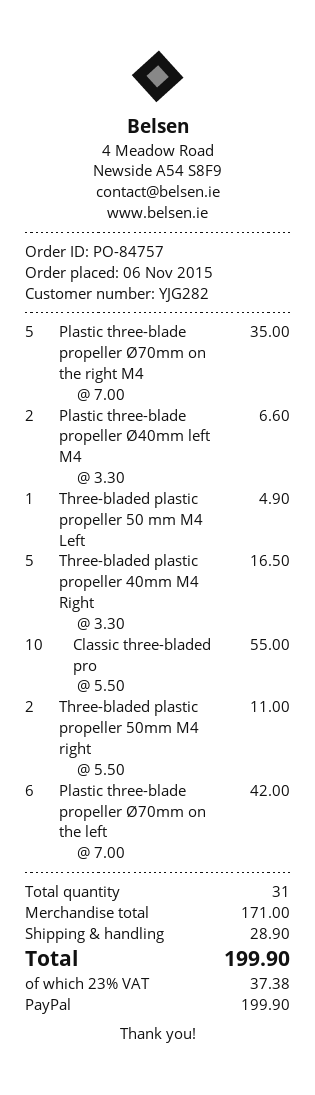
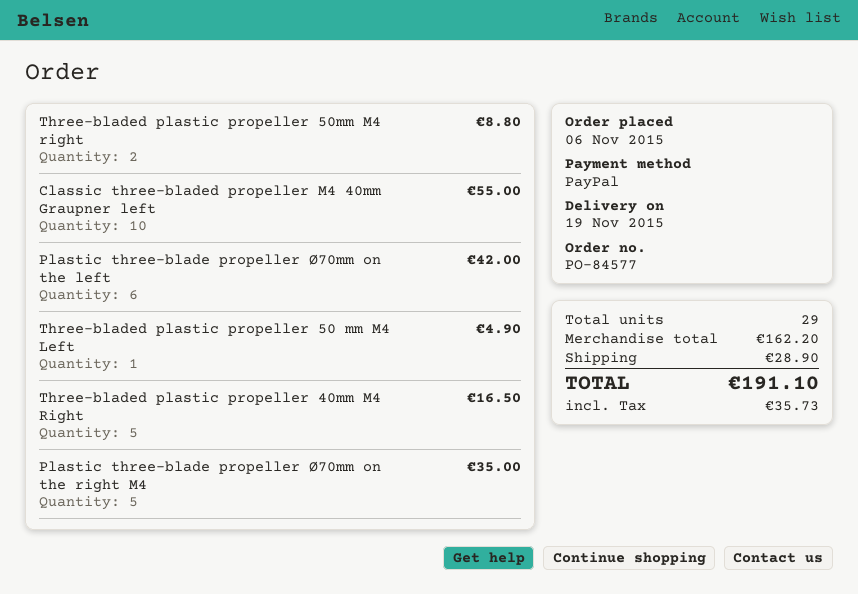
order number: PO-84757 -> PO-84577
Plastic three-blade propeller Ø40mm left M4: 2 for 6.60 -> none
Three-bladed plastic propeller 50mm M4 right: 2 for 11.00 -> 2 for 8.80
total quantity: 31 -> 29
subtotal: 171.00 -> 162.20
tax: 37.38 -> 35.73
total: 199.90 -> 191.10

